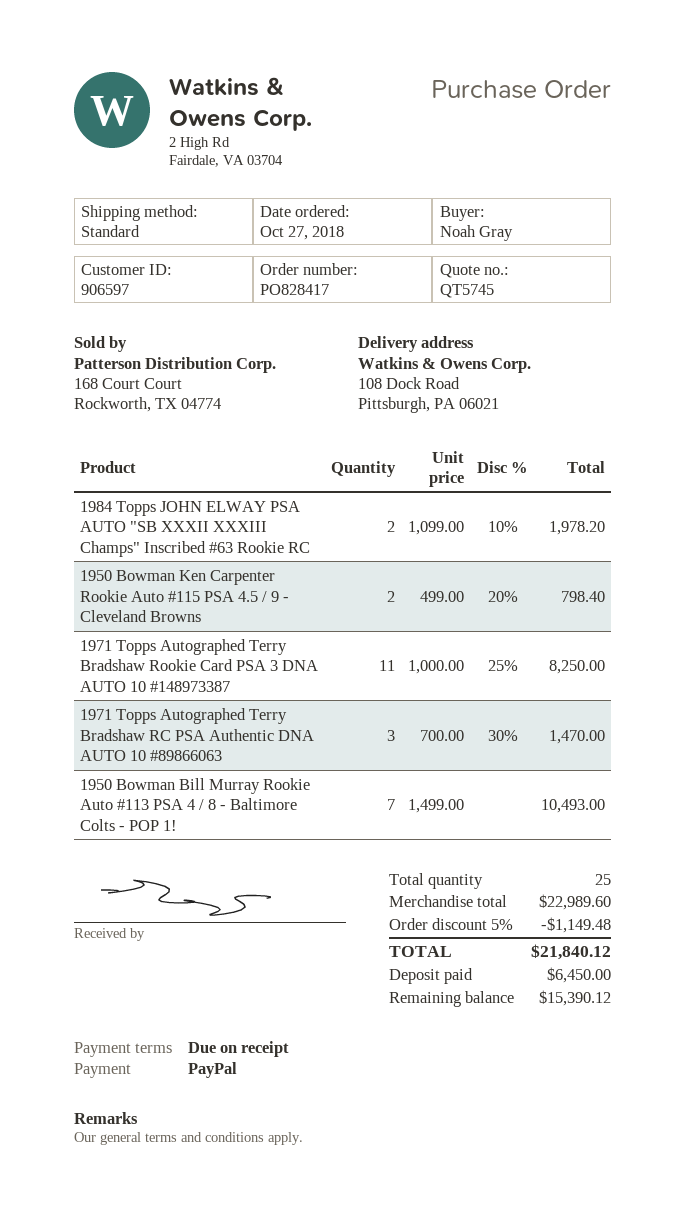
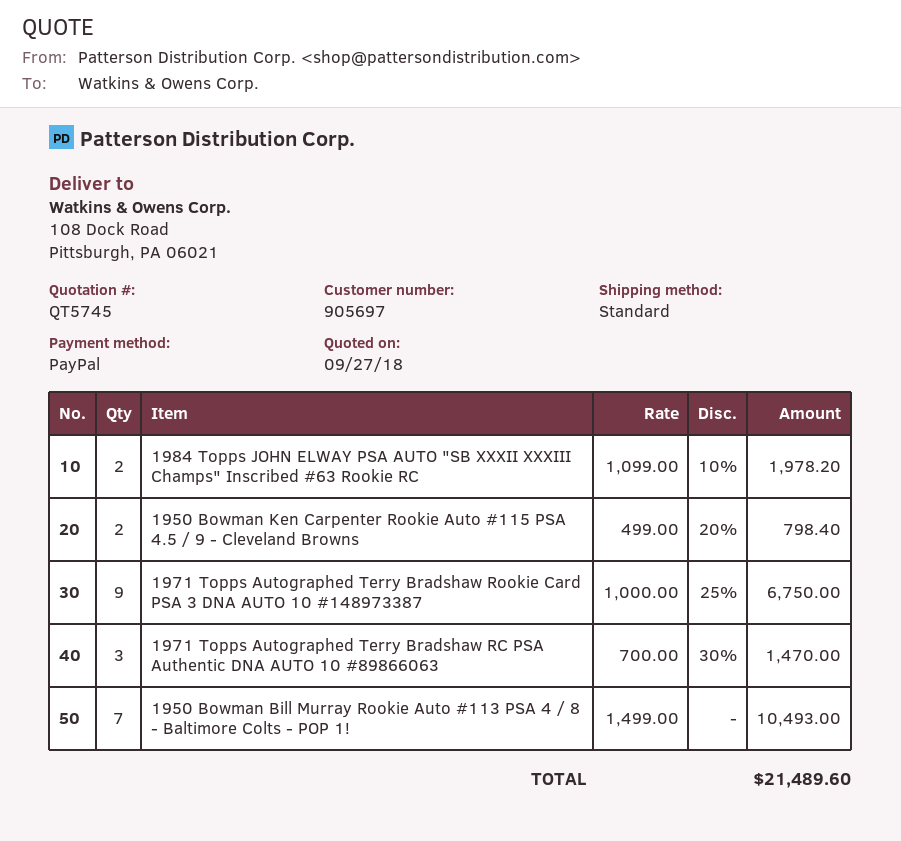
customer number: 906597 -> 905697
1971 Topps Autographed Terry Bradshaw Rookie Card PSA 3 DNA AUTO 10 #148973387: 11 x 1000.00 - 25% = 8250.00 -> 9 x 1000.00 - 25% = 6750.00
discount: 5% = 1149.48 -> none
total: 21840.12 -> 21489.60

